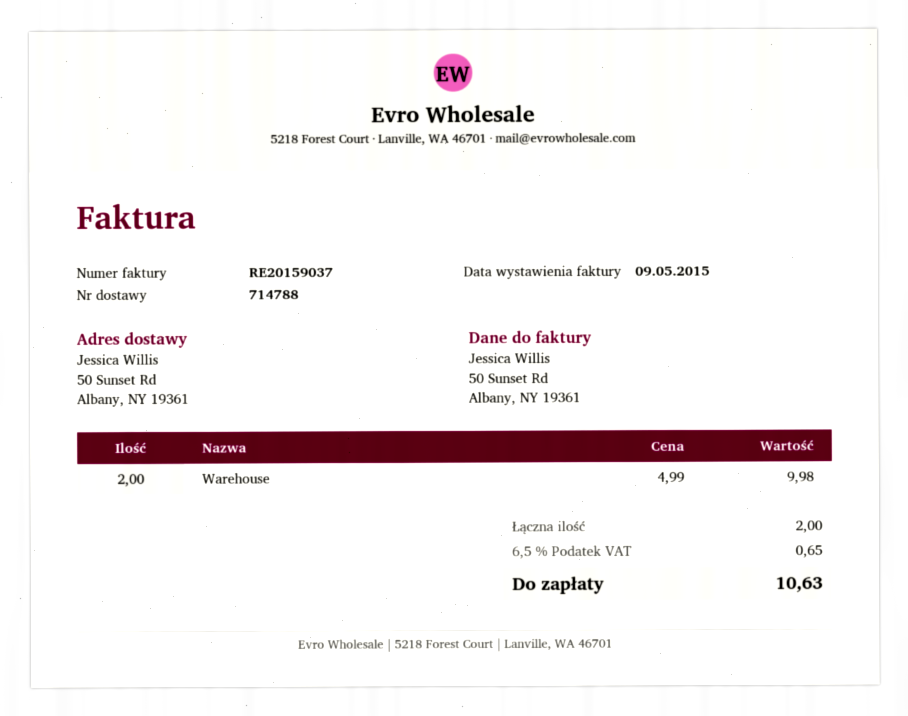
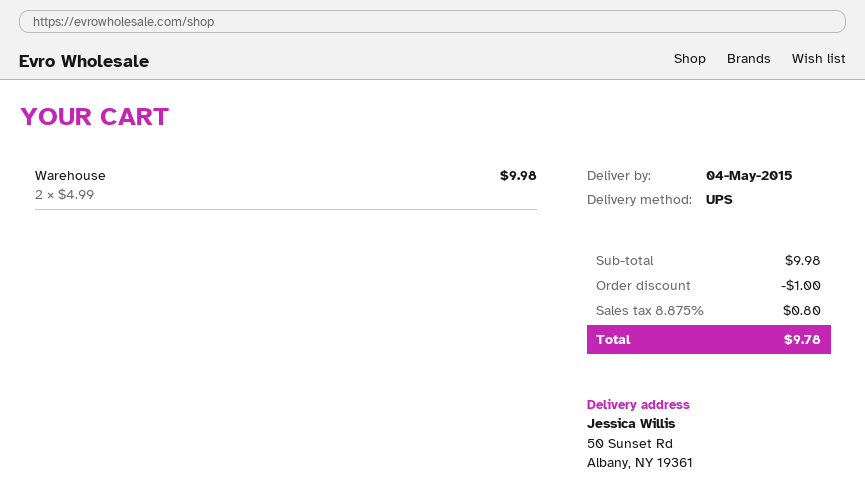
discount: none -> 1.00
tax: 6.5% = 0.65 -> 8.875% = 0.80
total: 10.63 -> 9.78

